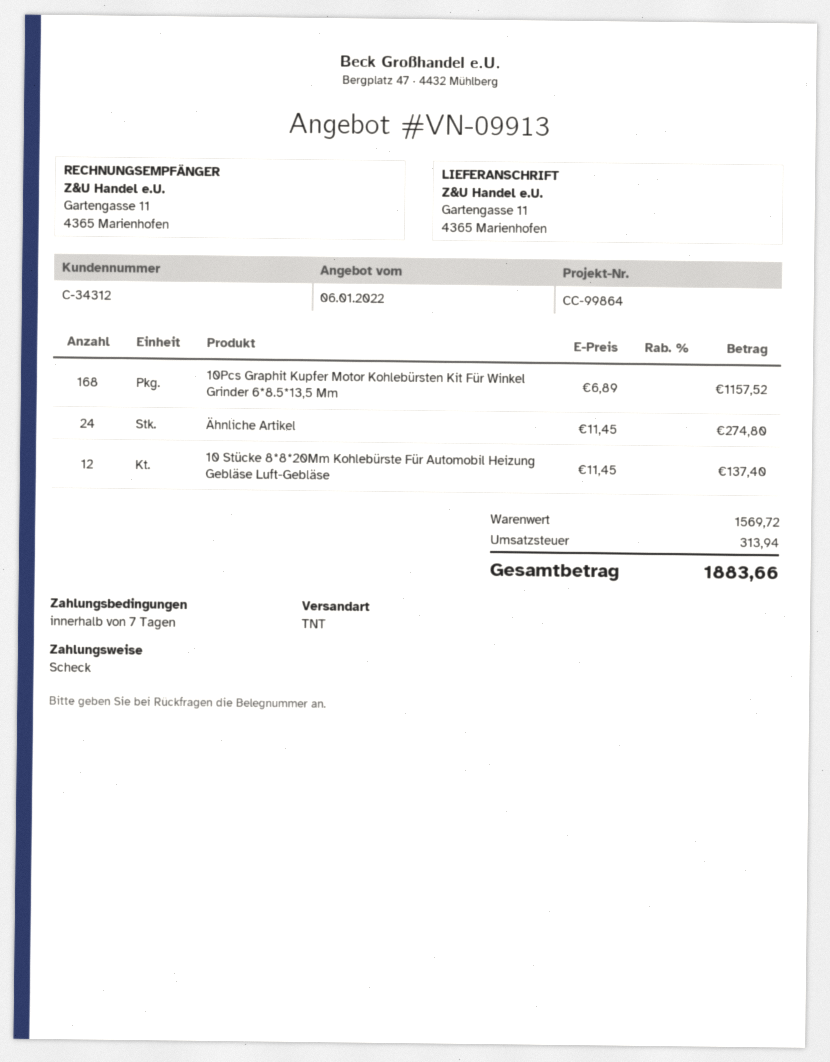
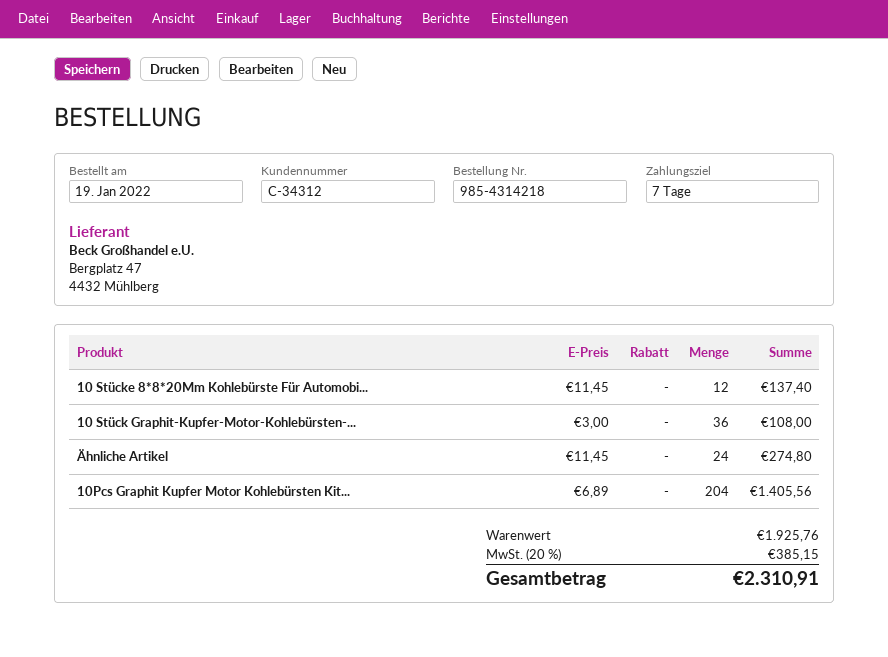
10Pcs Graphit Kupfer Motor Kohlebürsten Kit Für Winkel Grinder 6*8.5*13,5 Mm: 168 x 6.89 = 1157.52 -> 204 x 6.89 = 1405.56
10 Stück Graphit-Kupfer-Motor-Kohlebürsten-...: none -> 36 x 3.00 = 108.00
subtotal: 1569.72 -> 1925.76
tax: 313.94 -> 385.15
total: 1883.66 -> 2310.91

